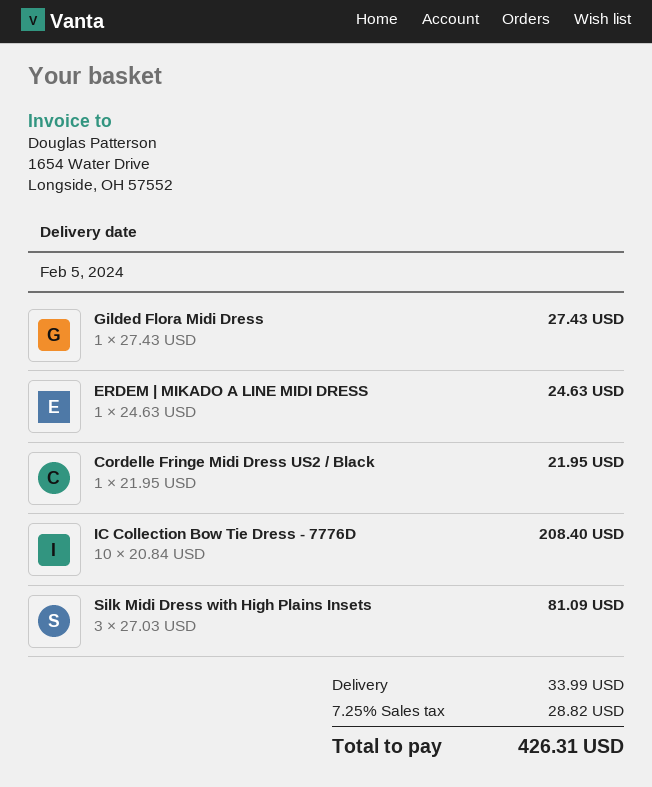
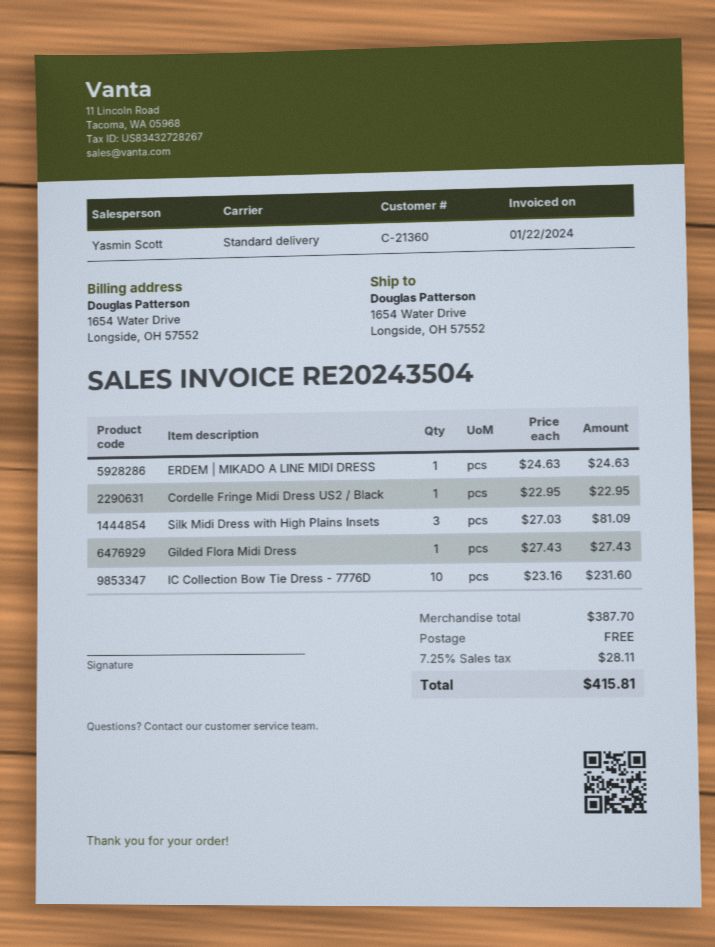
Cordelle Fringe Midi Dress US2 / Black: 1 x 21.95 = 21.95 -> 1 x 22.95 = 22.95
IC Collection Bow Tie Dress - 7776D: 10 x 20.84 = 208.40 -> 10 x 23.16 = 231.60
shipping: 33.99 -> 0.00
tax: 7.25% = 28.82 -> 7.25% = 28.11
total: 426.31 -> 415.81

